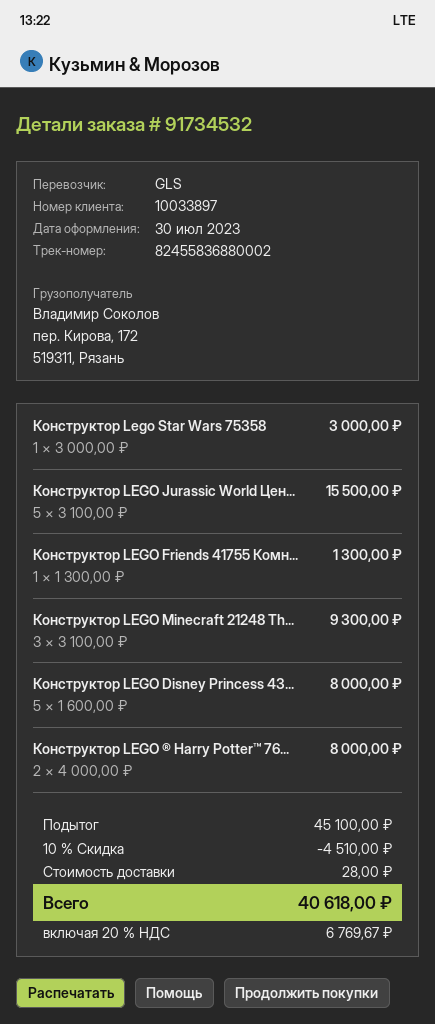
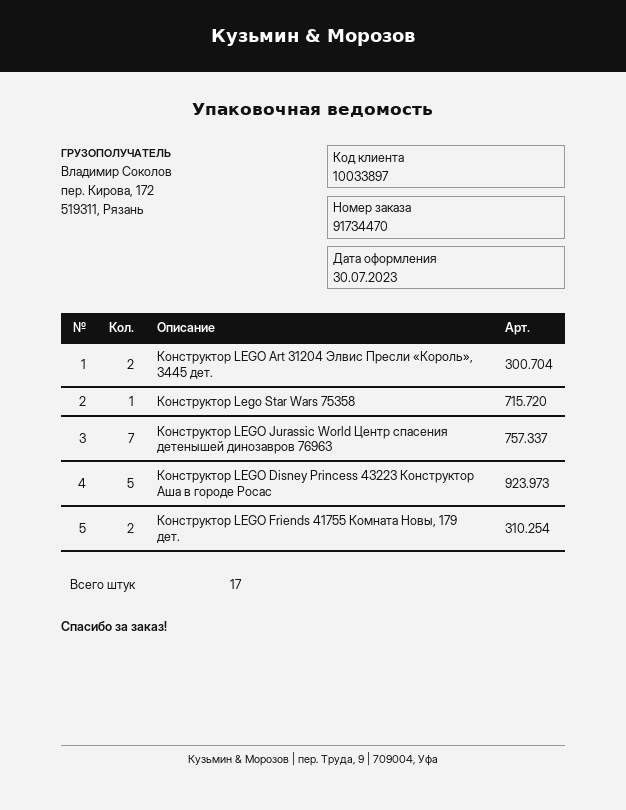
order number: 91734532 -> 91734470
Конструктор LEGO Jurassic World Цен...: 5 -> 7
Конструктор LEGO Friends 41755 Комн...: 1 -> 2
Конструктор LEGO Minecraft 21248 Th...: 3 -> none
Конструктор LEGO ® Harry Potter™ 76...: 2 -> none
Конструктор LEGO Art 31204 Элвис Пресли «Король», 3445 дет.: none -> 2

